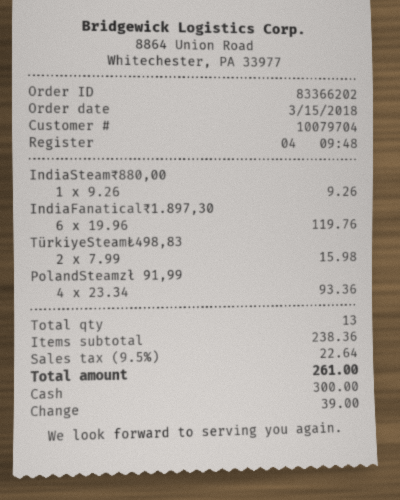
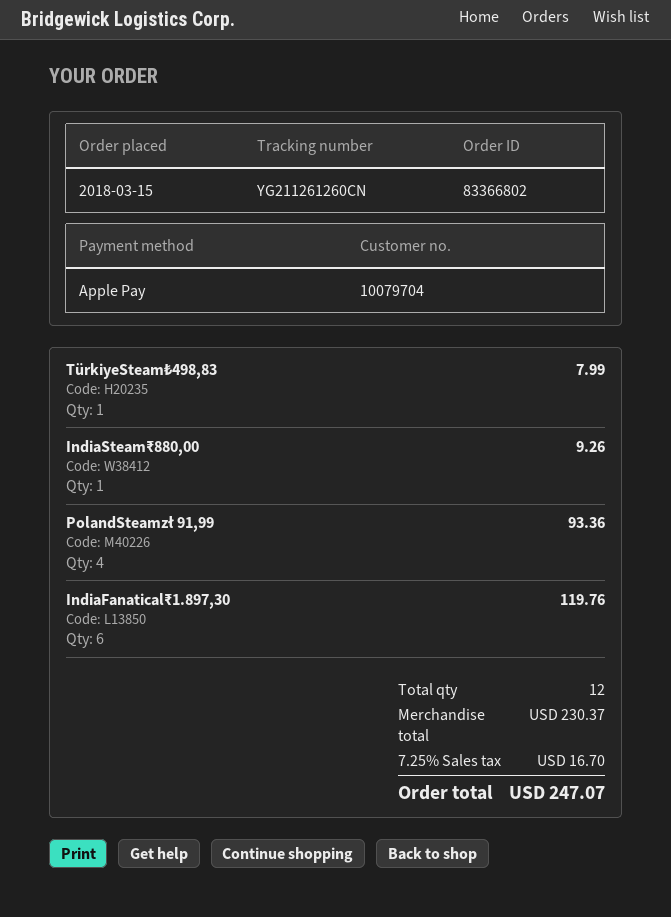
order number: 83366202 -> 83366802
payment method: cash -> Apple Pay
TürkiyeSteam₺498,83: 2 for 15.98 -> 1 for 7.99
total quantity: 13 -> 12
subtotal: 238.36 -> 230.37
tax: 9.5% = 22.64 -> 7.25% = 16.70
total: 261.00 -> 247.07

